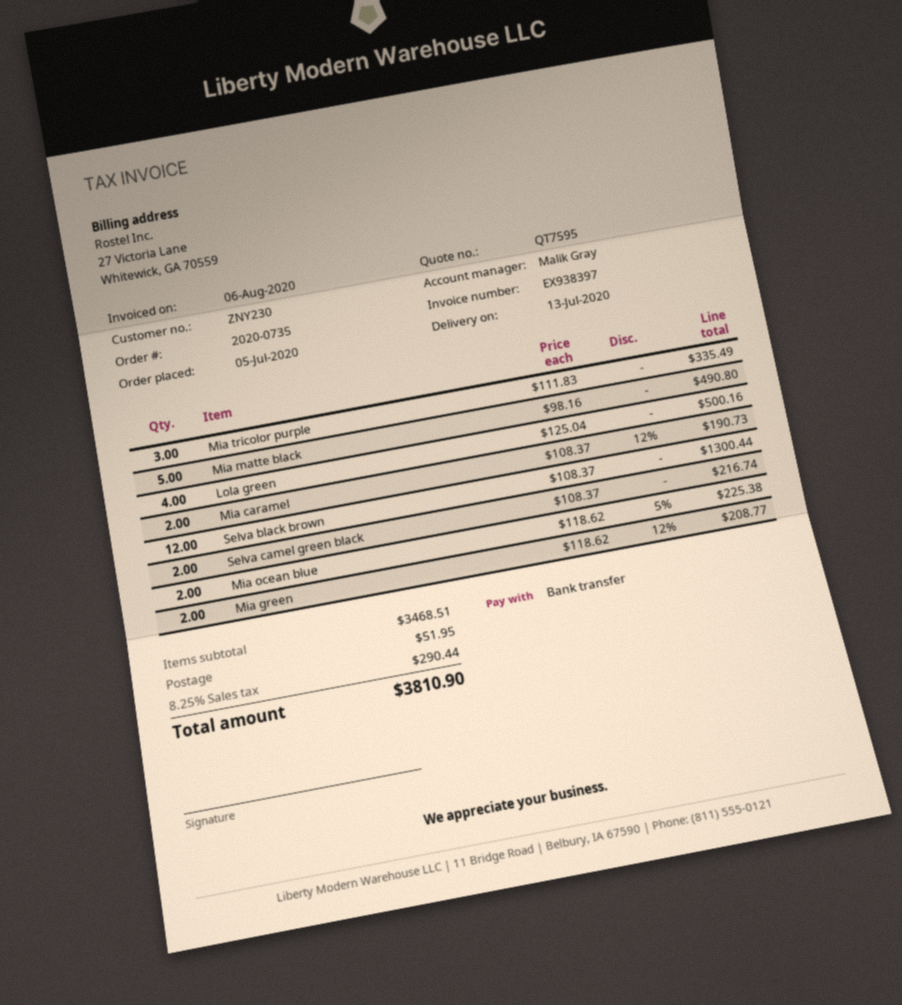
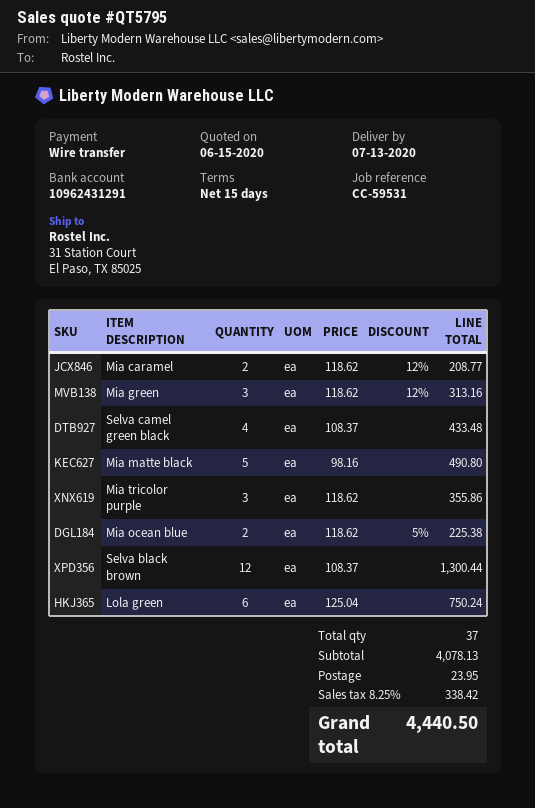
quote number: QT7595 -> QT5795
Mia tricolor purple: 3 x 111.83 = 335.49 -> 3 x 118.62 = 355.86
Lola green: 4 x 125.04 = 500.16 -> 6 x 125.04 = 750.24
Mia caramel: 2 x 108.37 - 12% = 190.73 -> 2 x 118.62 - 12% = 208.77
Selva camel green black: 2 x 108.37 = 216.74 -> 4 x 108.37 = 433.48
Mia green: 2 x 118.62 - 12% = 208.77 -> 3 x 118.62 - 12% = 313.16
subtotal: 3468.51 -> 4078.13
shipping: 51.95 -> 23.95
tax: 8.25% = 290.44 -> 8.25% = 338.42
total: 3810.90 -> 4440.50

